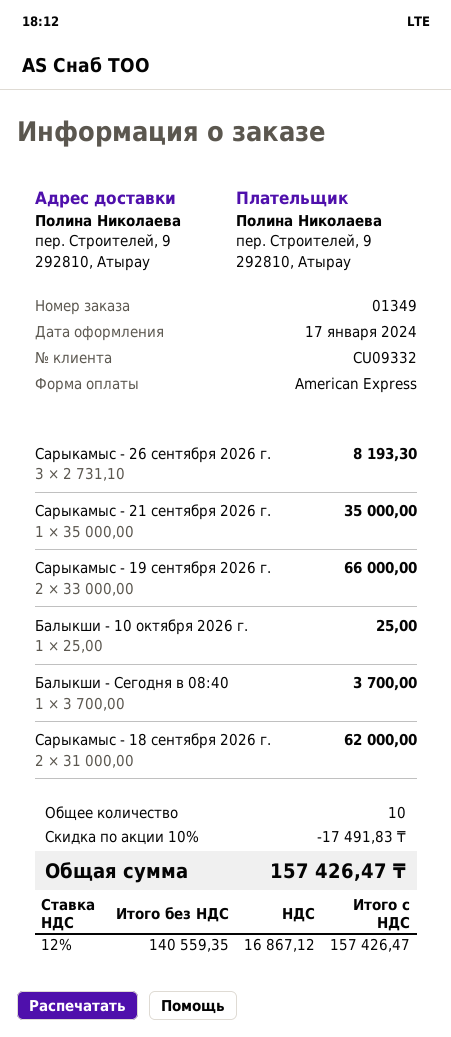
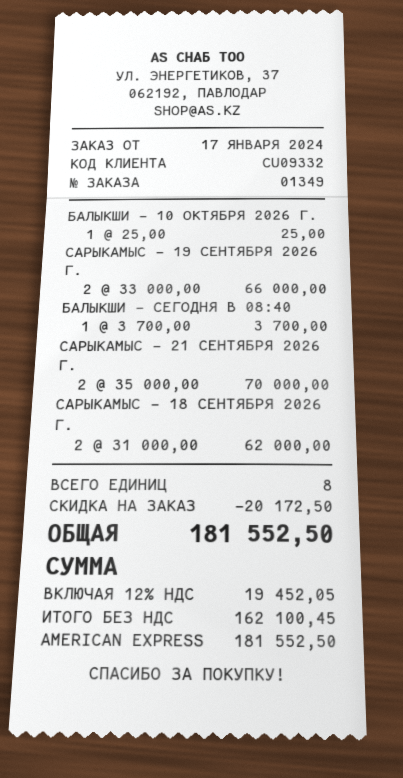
Сарыкамыс - 26 сентября 2026 г.: 3 x 2731.10 = 8193.30 -> none
Сарыкамыс - 21 сентября 2026 г.: 1 x 35000.00 = 35000.00 -> 2 x 35000.00 = 70000.00
total quantity: 10 -> 8
discount: 17491.83 -> 20172.50
net: 140559.35 -> 162100.45
tax: 12% = 16867.12 -> 12% = 19452.05
total: 157426.47 -> 181552.50

